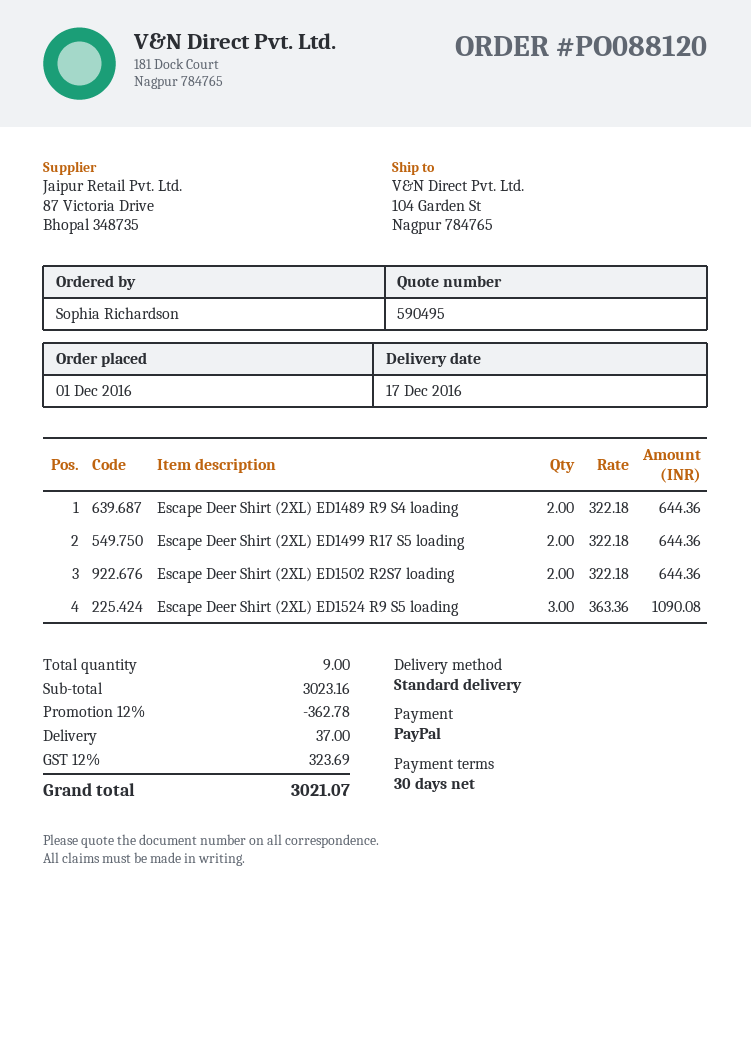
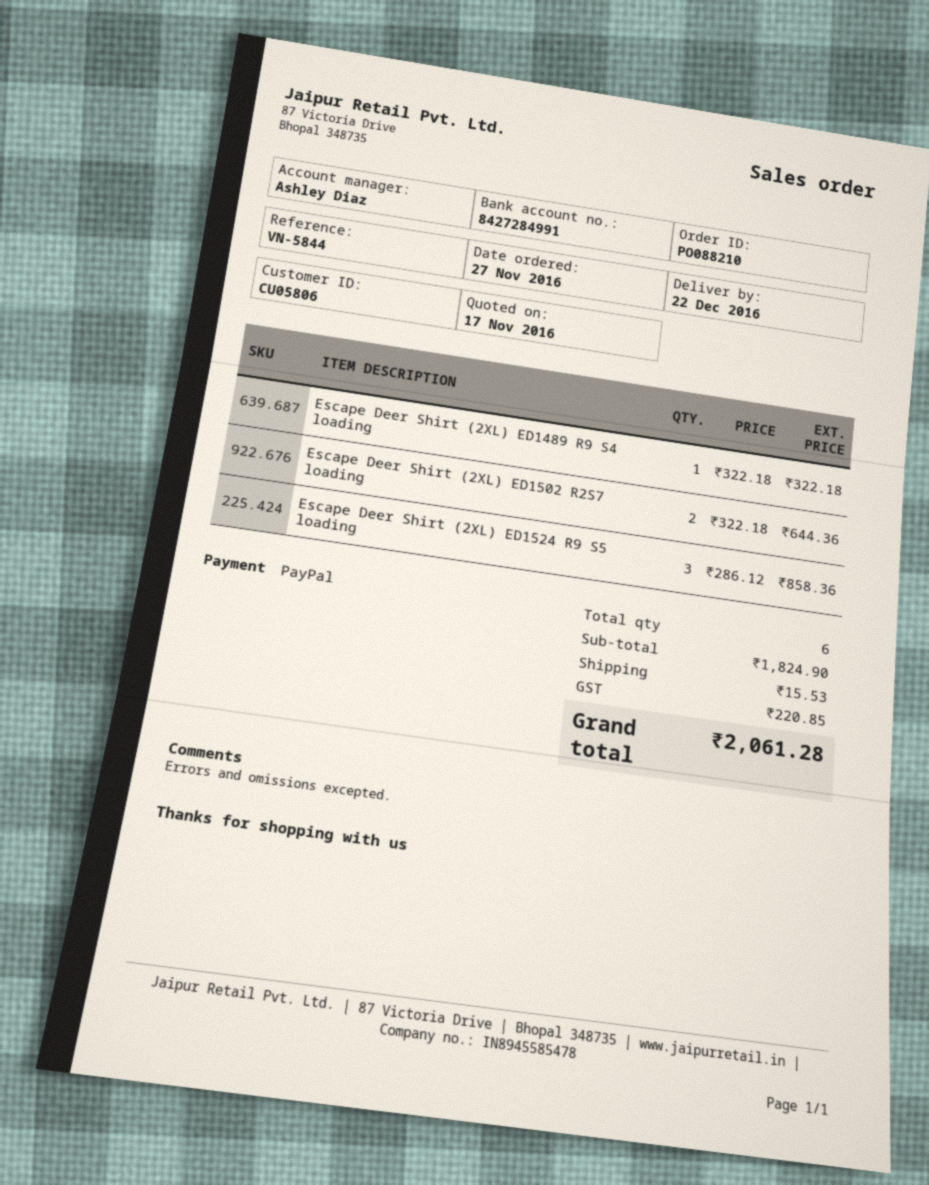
order number: PO088120 -> PO088210
order date: 2016-12-01 -> 2016-11-27
delivery date: 2016-12-17 -> 2016-12-22
Escape Deer Shirt (2XL) ED1489 R9 S4 loading: 2 x 322.18 = 644.36 -> 1 x 322.18 = 322.18
Escape Deer Shirt (2XL) ED1499 R17 S5 loading: 2 x 322.18 = 644.36 -> none
Escape Deer Shirt (2XL) ED1524 R9 S5 loading: 3 x 363.36 = 1090.08 -> 3 x 286.12 = 858.36
total quantity: 9 -> 6
subtotal: 3023.16 -> 1824.90
discount: 12% = 362.78 -> none
shipping: 37.00 -> 15.53
tax: 323.69 -> 220.85
total: 3021.07 -> 2061.28

